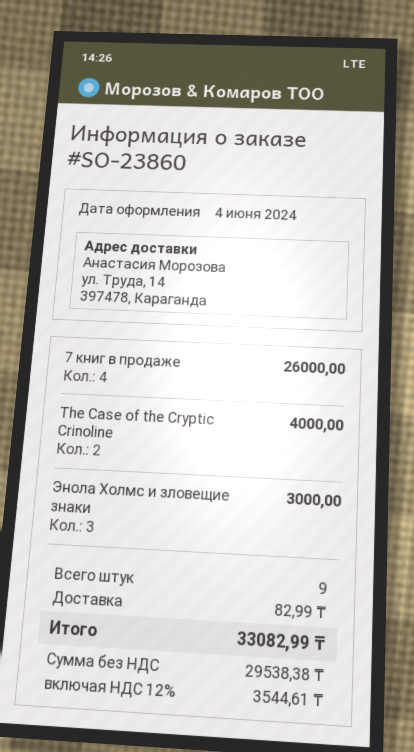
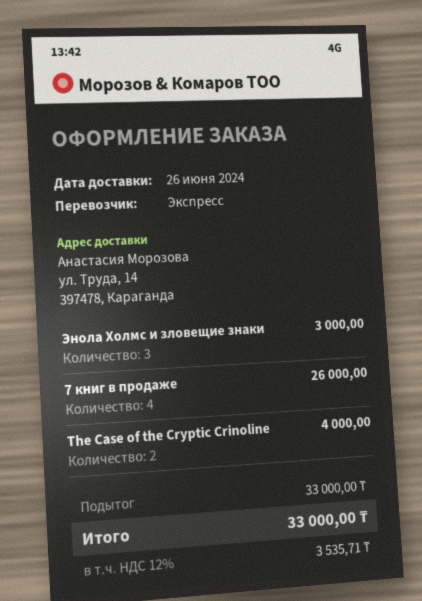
shipping: 82.99 -> none
tax: 12% = 3544.61 -> 12% = 3535.71
total: 33082.99 -> 33000.00

